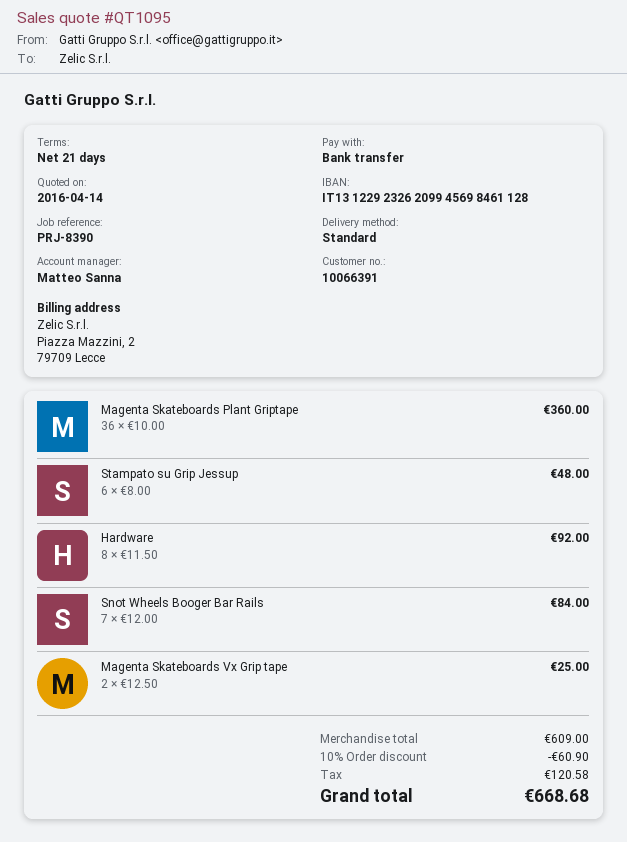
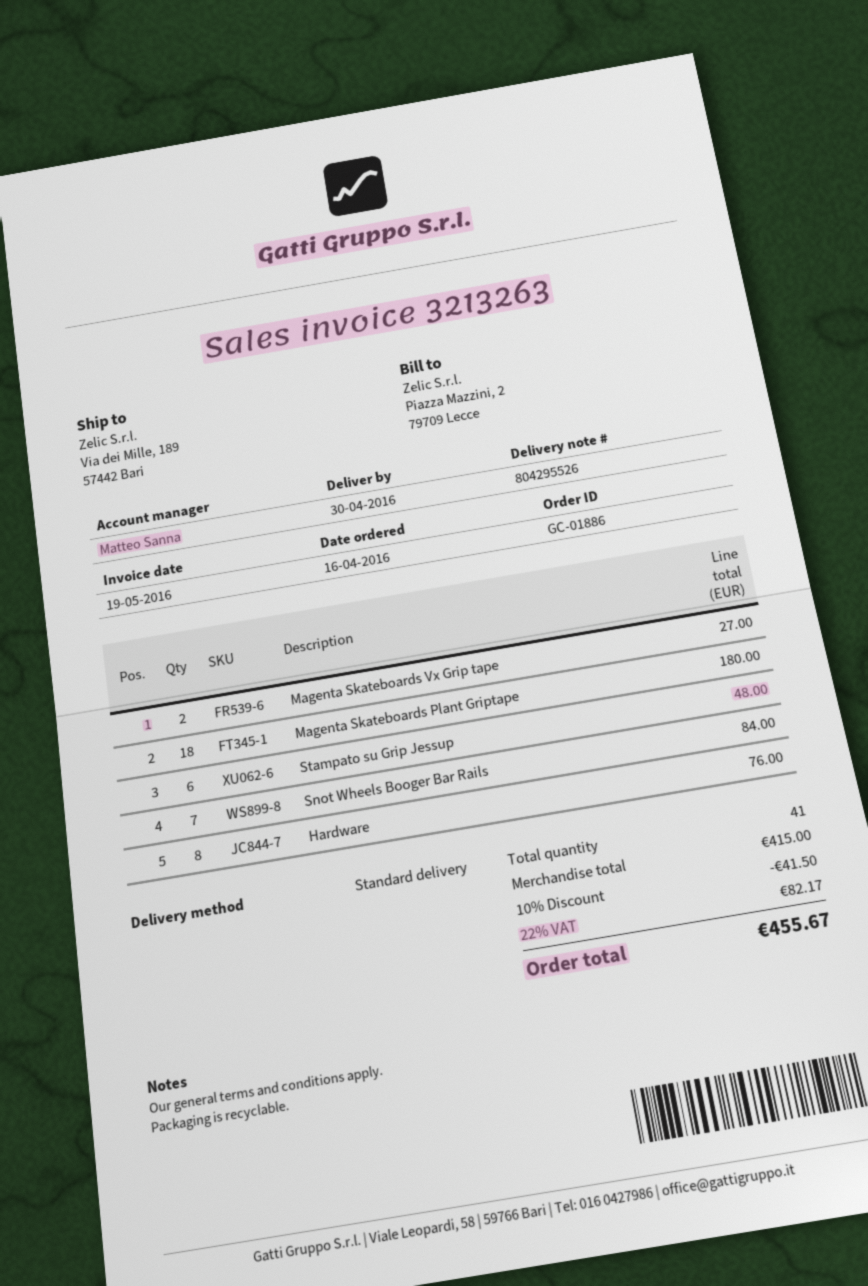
Magenta Skateboards Plant Griptape: 36 for 360.00 -> 18 for 180.00
Hardware: 8 for 92.00 -> 8 for 76.00
Magenta Skateboards Vx Grip tape: 2 for 25.00 -> 2 for 27.00
subtotal: 609.00 -> 415.00
discount: 10% = 60.90 -> 10% = 41.50
tax: 120.58 -> 82.17
total: 668.68 -> 455.67

